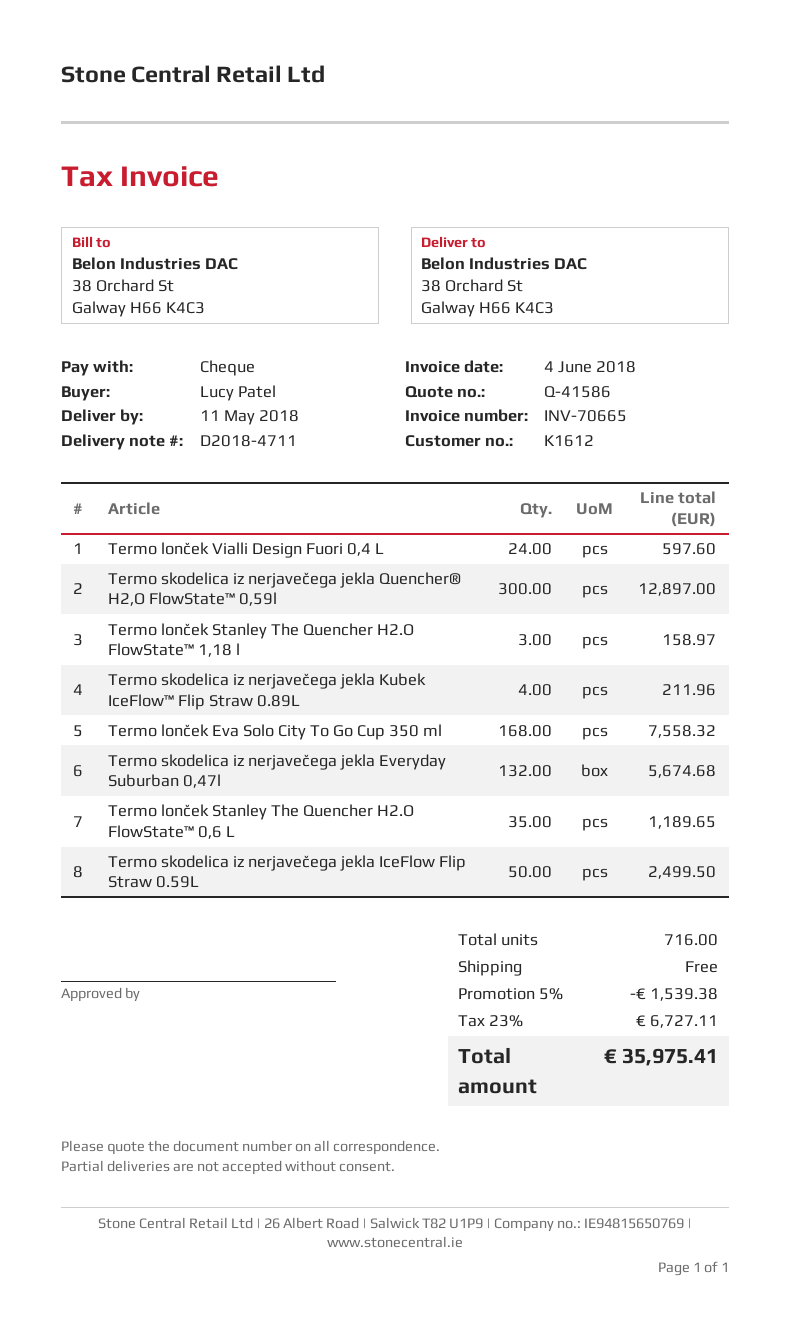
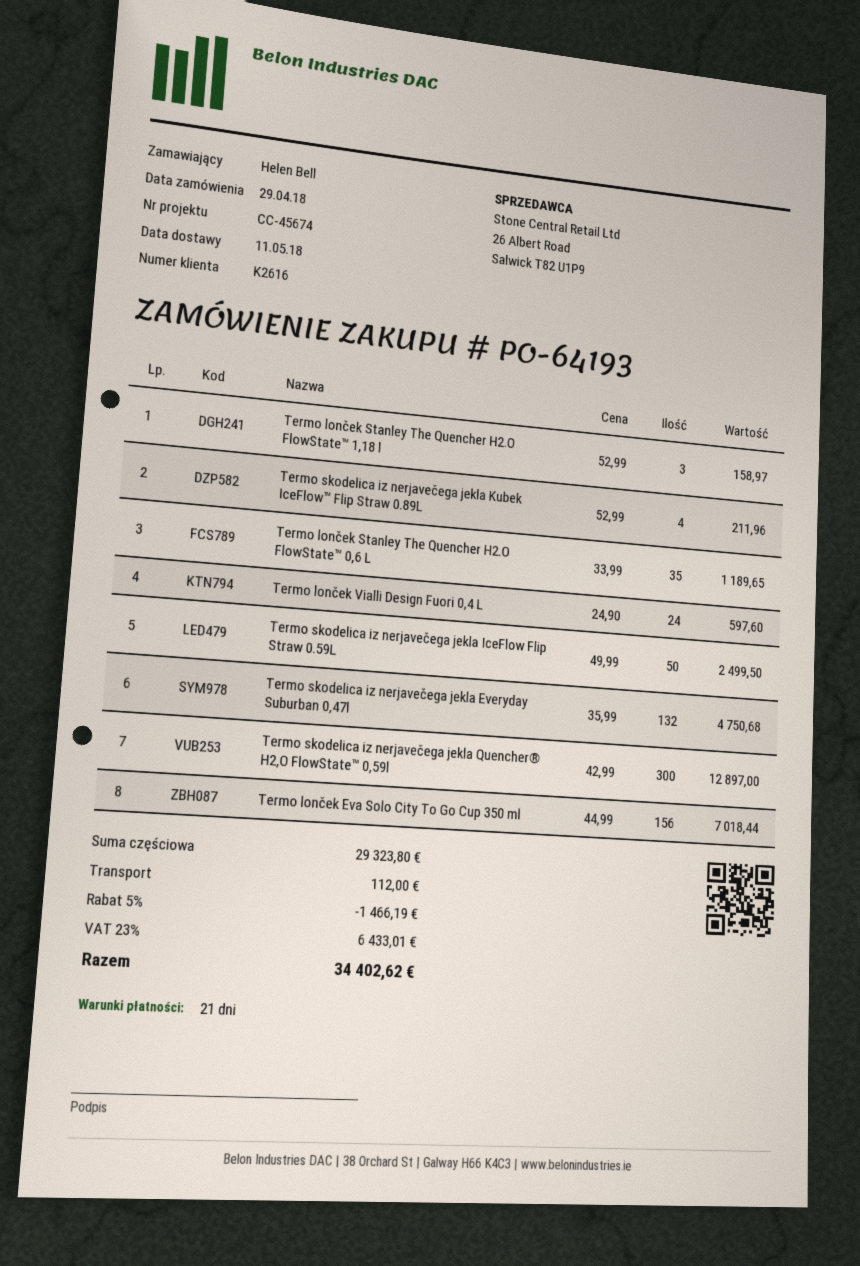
customer number: K1612 -> K2616
ordered by: Lucy Patel -> Helen Bell
Termo lonček Eva Solo City To Go Cup 350 ml: 168 for 7558.32 -> 156 for 7018.44
Termo skodelica iz nerjavečega jekla Everyday Suburban 0,47l: 132 for 5674.68 -> 132 for 4750.68
discount: 5% = 1539.38 -> 5% = 1466.19
shipping: 0.00 -> 112.00
tax: 23% = 6727.11 -> 23% = 6433.01
total: 35975.41 -> 34402.62

